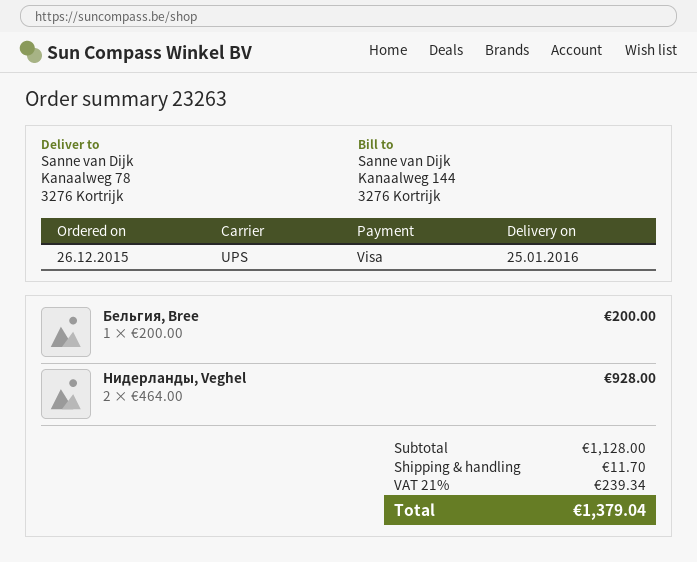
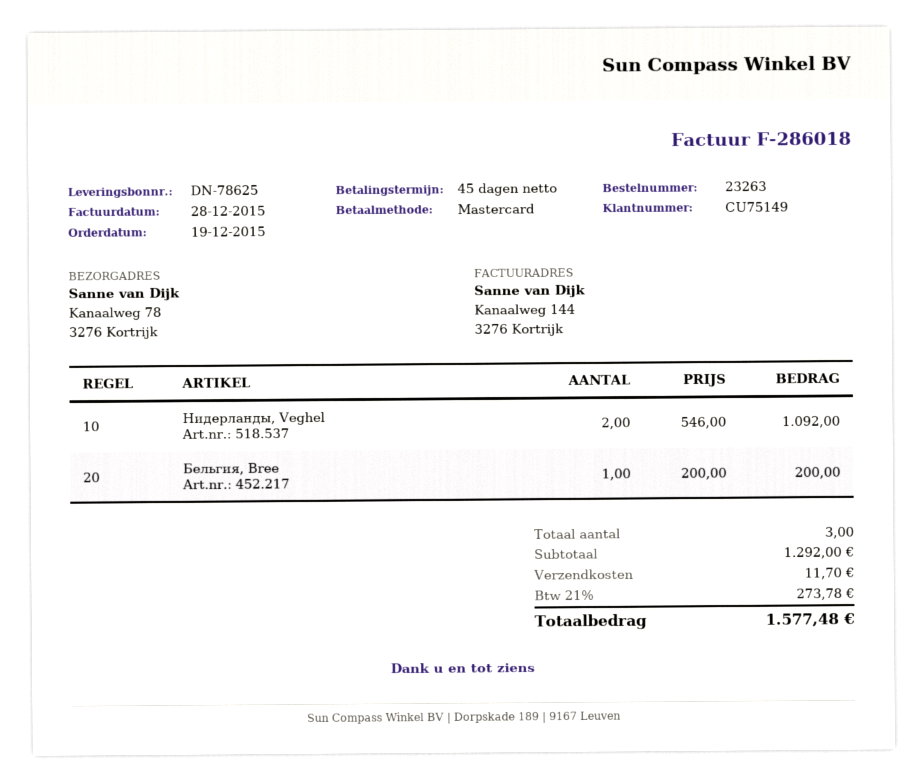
order date: 2015-12-26 -> 2015-12-19
payment method: Visa -> Mastercard
Нидерланды, Veghel: 2 x 464.00 = 928.00 -> 2 x 546.00 = 1092.00
subtotal: 1128.00 -> 1292.00
tax: 21% = 239.34 -> 21% = 273.78
total: 1379.04 -> 1577.48

